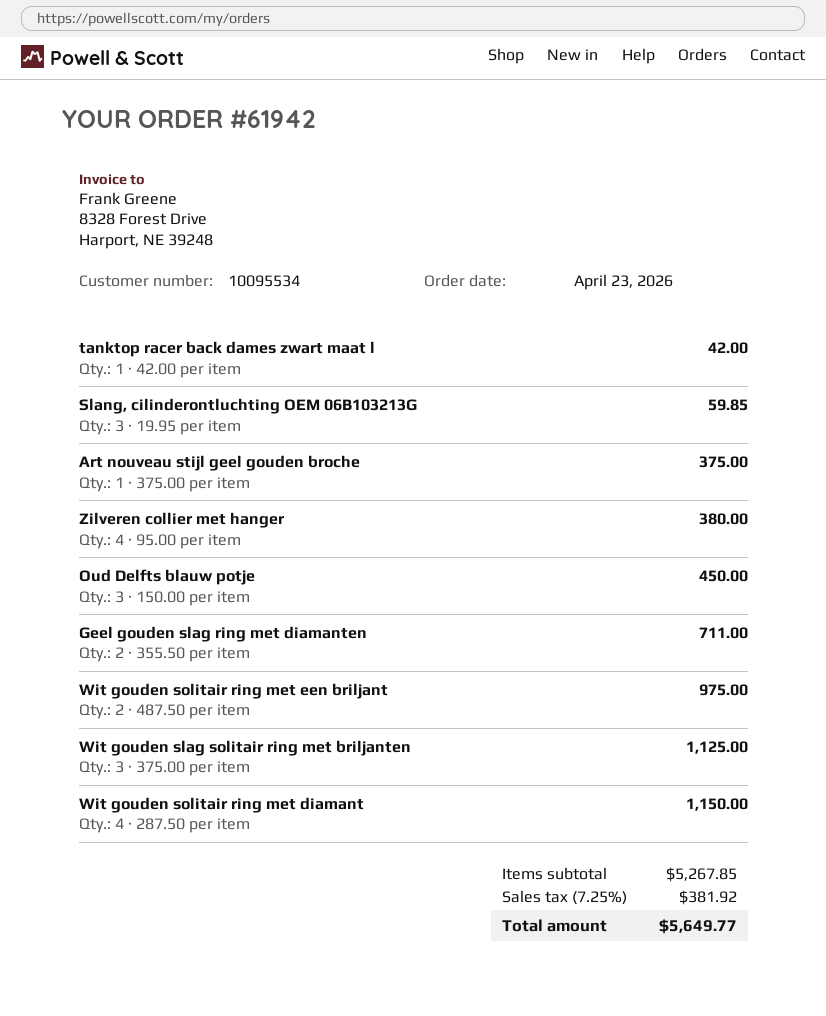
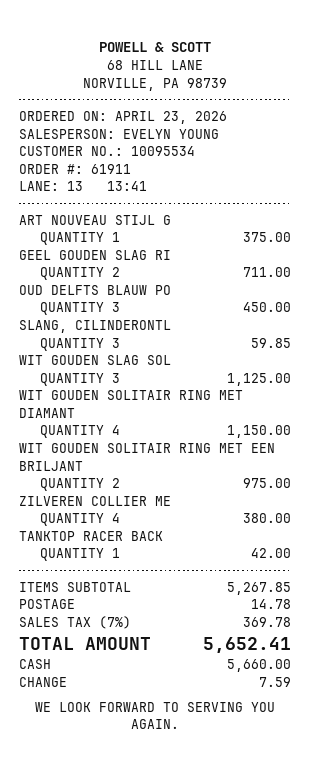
order number: 61942 -> 61911
shipping: none -> 14.78
tax: 7.25% = 381.92 -> 7% = 369.78
total: 5649.77 -> 5652.41

